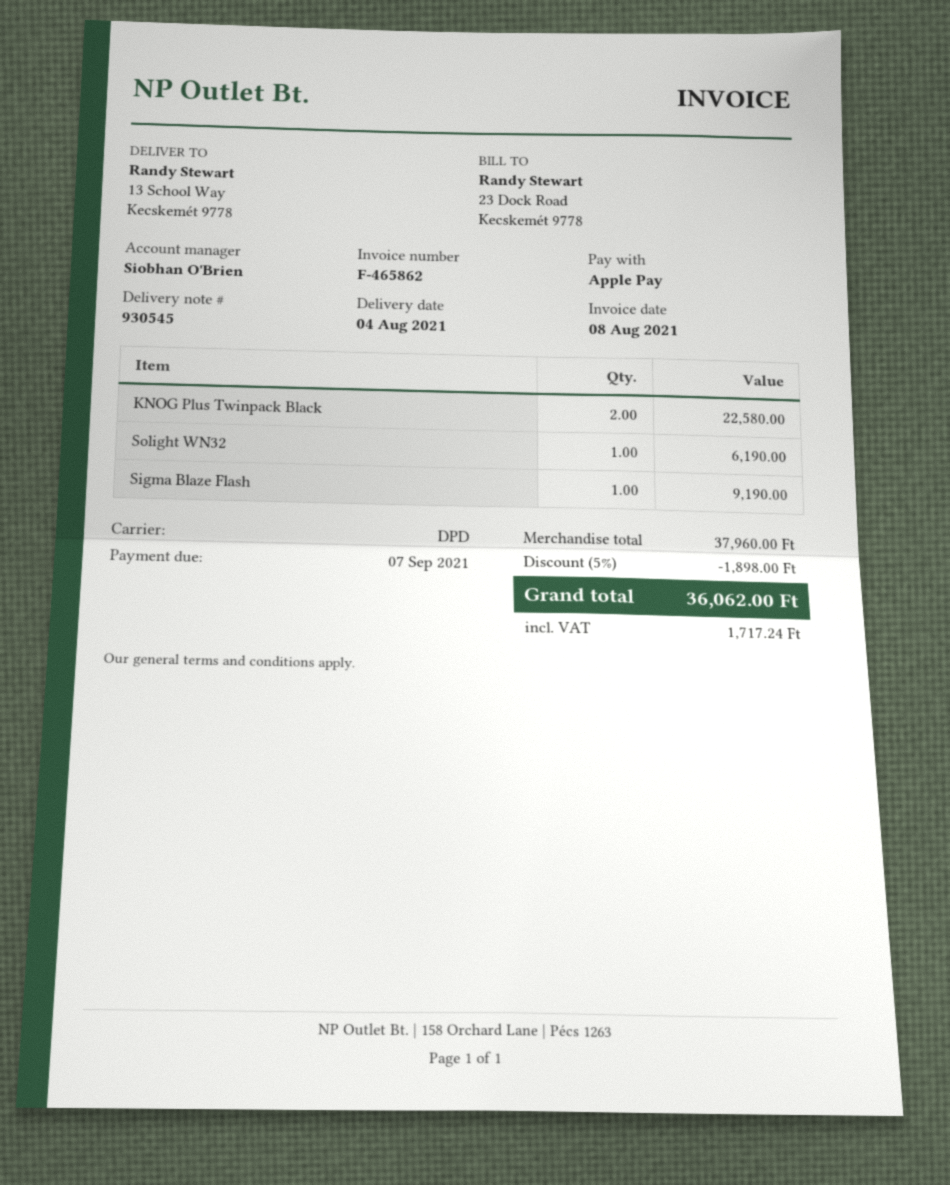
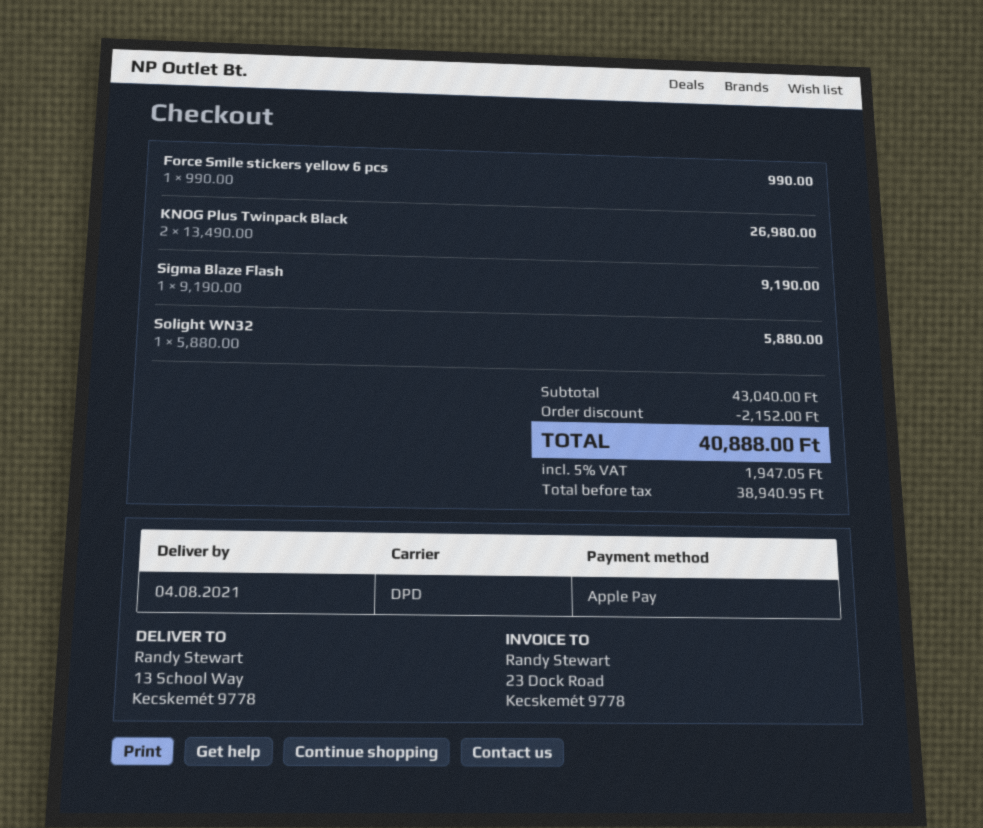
KNOG Plus Twinpack Black: 2 for 22580.00 -> 2 for 26980.00
Solight WN32: 1 for 6190.00 -> 1 for 5880.00
Force Smile stickers yellow 6 pcs: none -> 1 for 990.00
subtotal: 37960.00 -> 43040.00
discount: 1898.00 -> 2152.00
tax: 1717.24 -> 1947.05
total: 36062.00 -> 40888.00

